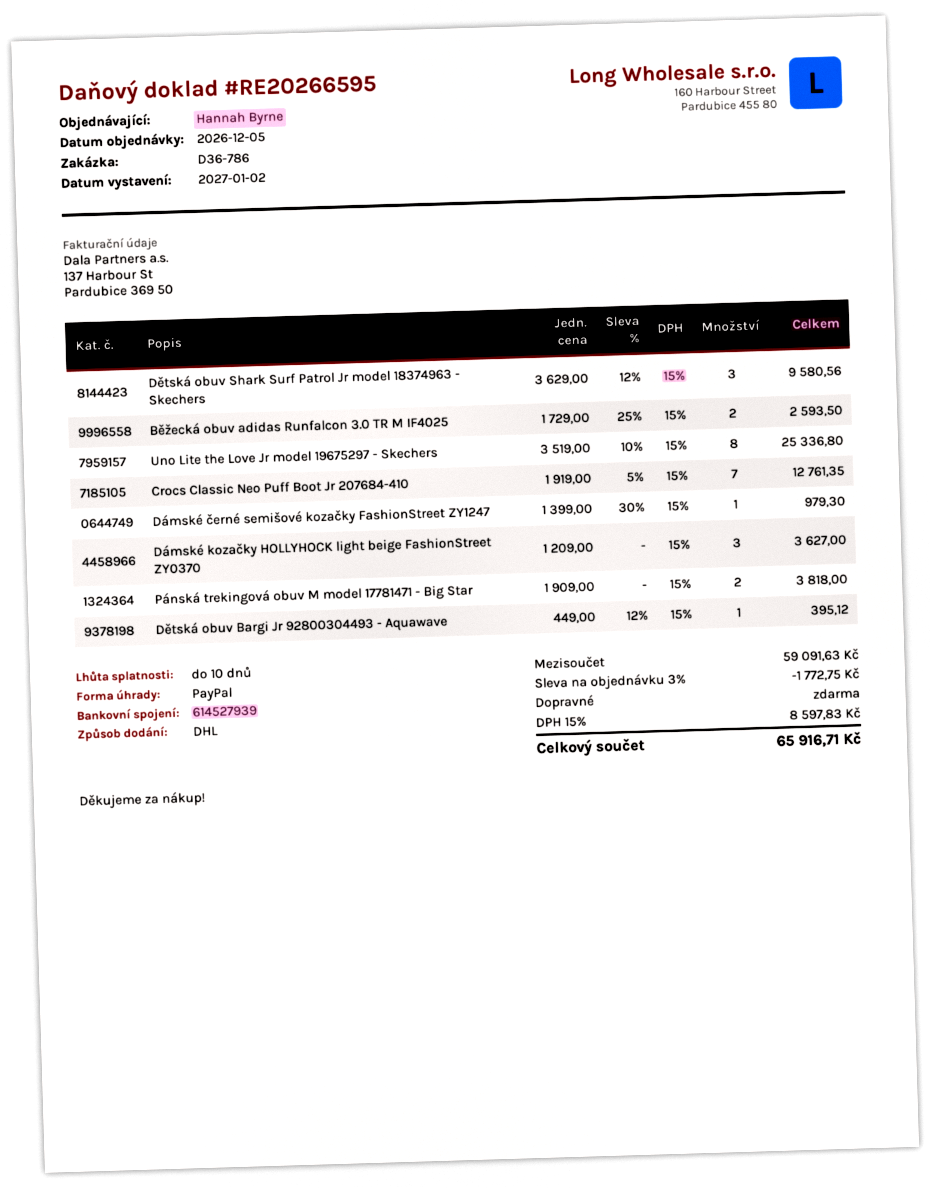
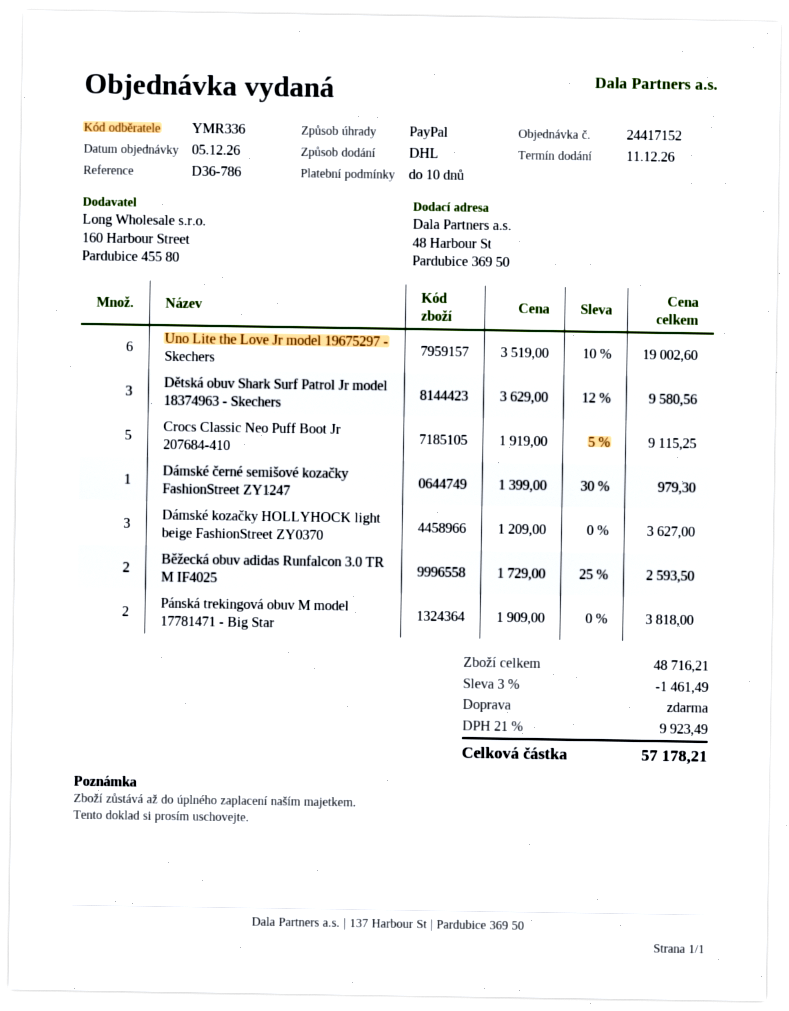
Uno Lite the Love Jr model 19675297 - Skechers: 8 x 3519.00 - 10% = 25336.80 -> 6 x 3519.00 - 10% = 19002.60
Crocs Classic Neo Puff Boot Jr 207684-410: 7 x 1919.00 - 5% = 12761.35 -> 5 x 1919.00 - 5% = 9115.25
Dětská obuv Bargi Jr 92800304493 - Aquawave: 1 x 449.00 - 12% = 395.12 -> none
subtotal: 59091.63 -> 48716.21
discount: 3% = 1772.75 -> 3% = 1461.49
tax: 15% = 8597.83 -> 21% = 9923.49
total: 65916.71 -> 57178.21

